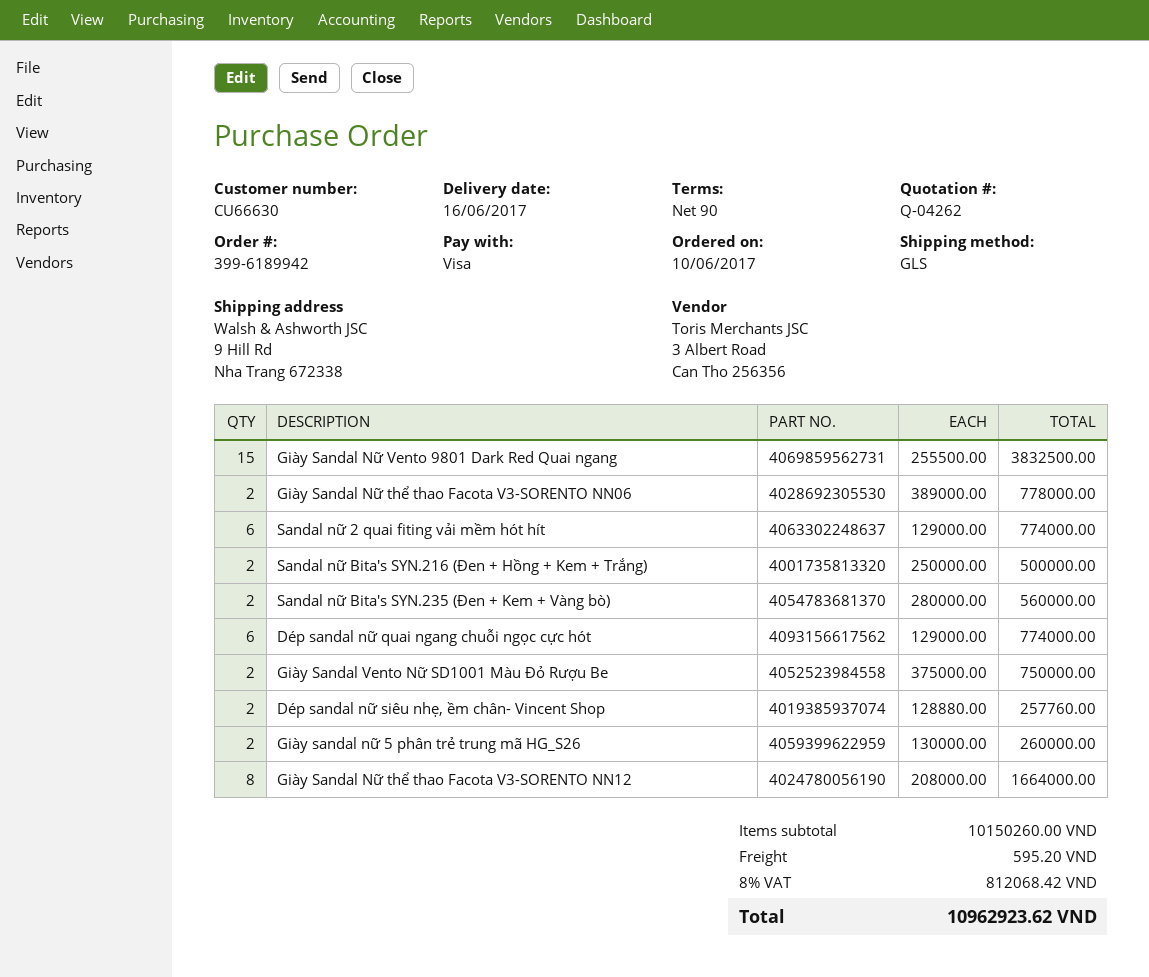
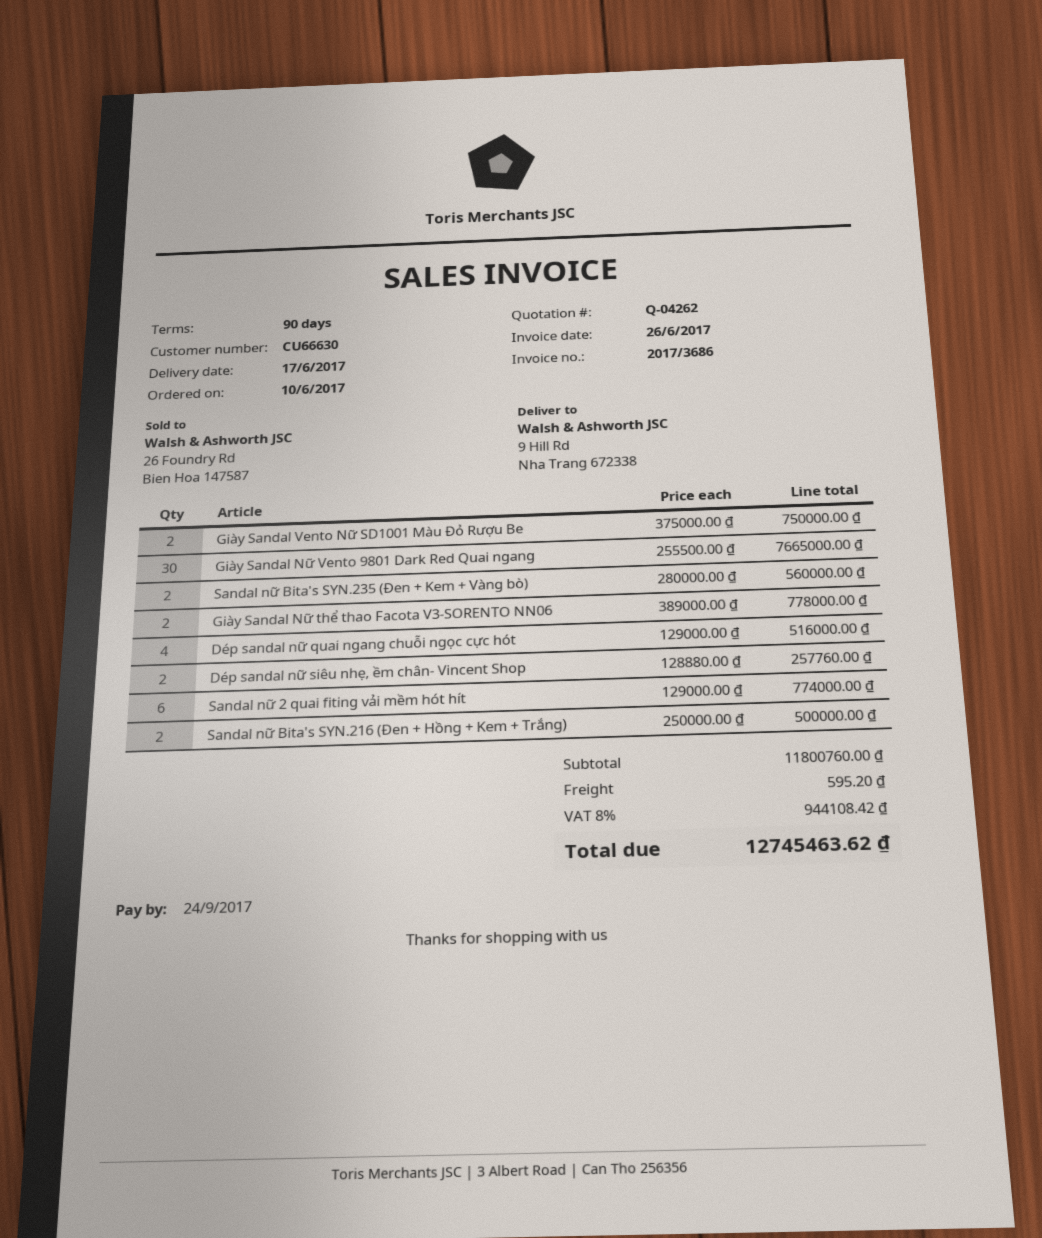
delivery date: 2017-06-16 -> 2017-06-17
Giày Sandal Nữ Vento 9801 Dark Red Quai ngang: 15 x 255500.00 = 3832500.00 -> 30 x 255500.00 = 7665000.00
Dép sandal nữ quai ngang chuỗi ngọc cực hót: 6 x 129000.00 = 774000.00 -> 4 x 129000.00 = 516000.00
Giày sandal nữ 5 phân trẻ trung mã HG_S26: 2 x 130000.00 = 260000.00 -> none
Giày Sandal Nữ thể thao Facota V3-SORENTO NN12: 8 x 208000.00 = 1664000.00 -> none
subtotal: 10150260.00 -> 11800760.00
tax: 8% = 812068.42 -> 8% = 944108.42
total: 10962923.62 -> 12745463.62

